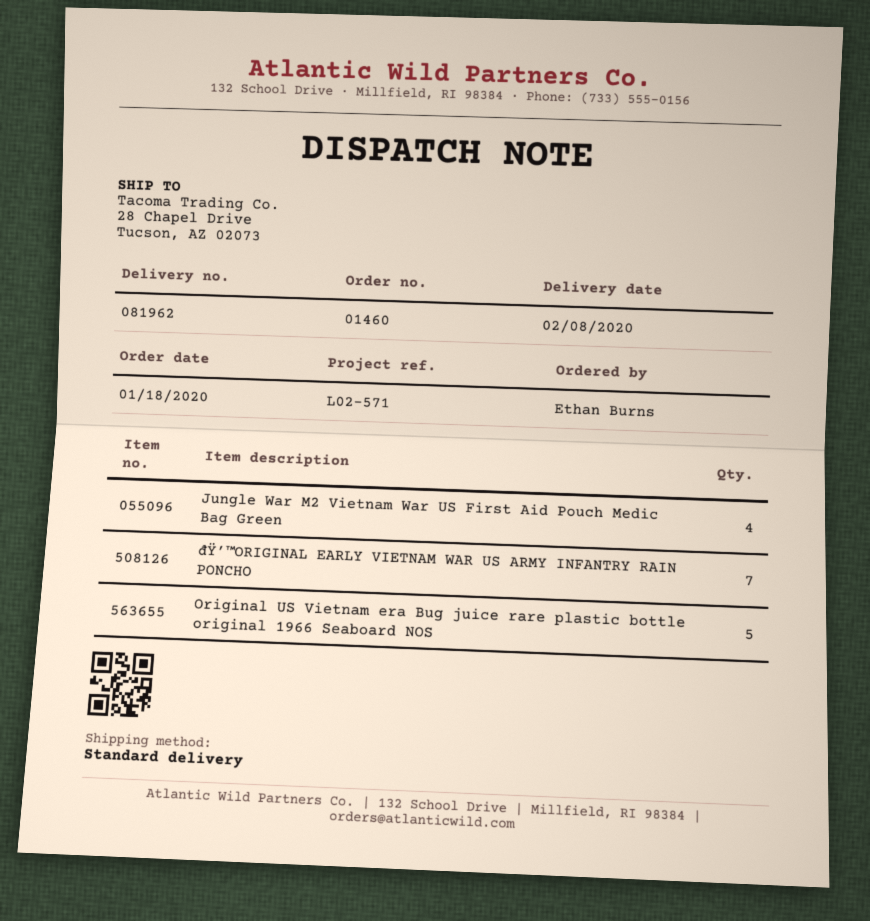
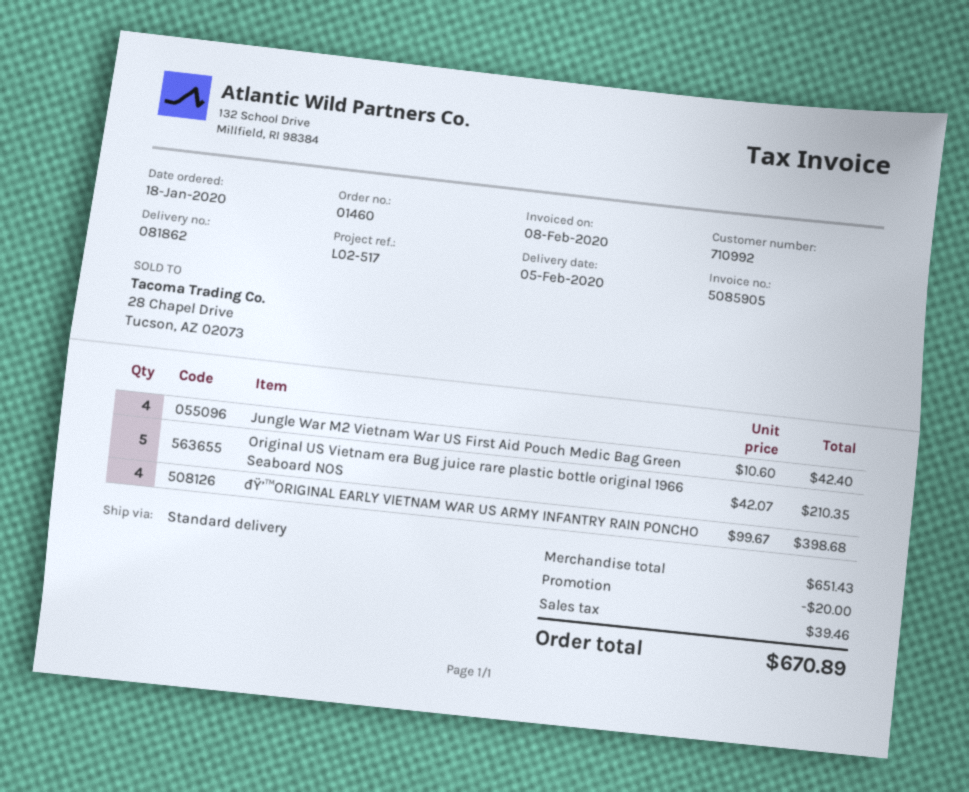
delivery note number: 081962 -> 081862
delivery date: 2020-02-08 -> 2020-02-05
reference: L02-571 -> L02-517
đŸ’™ORIGINAL EARLY VIETNAM WAR US ARMY INFANTRY RAIN PONCHO: 7 -> 4

